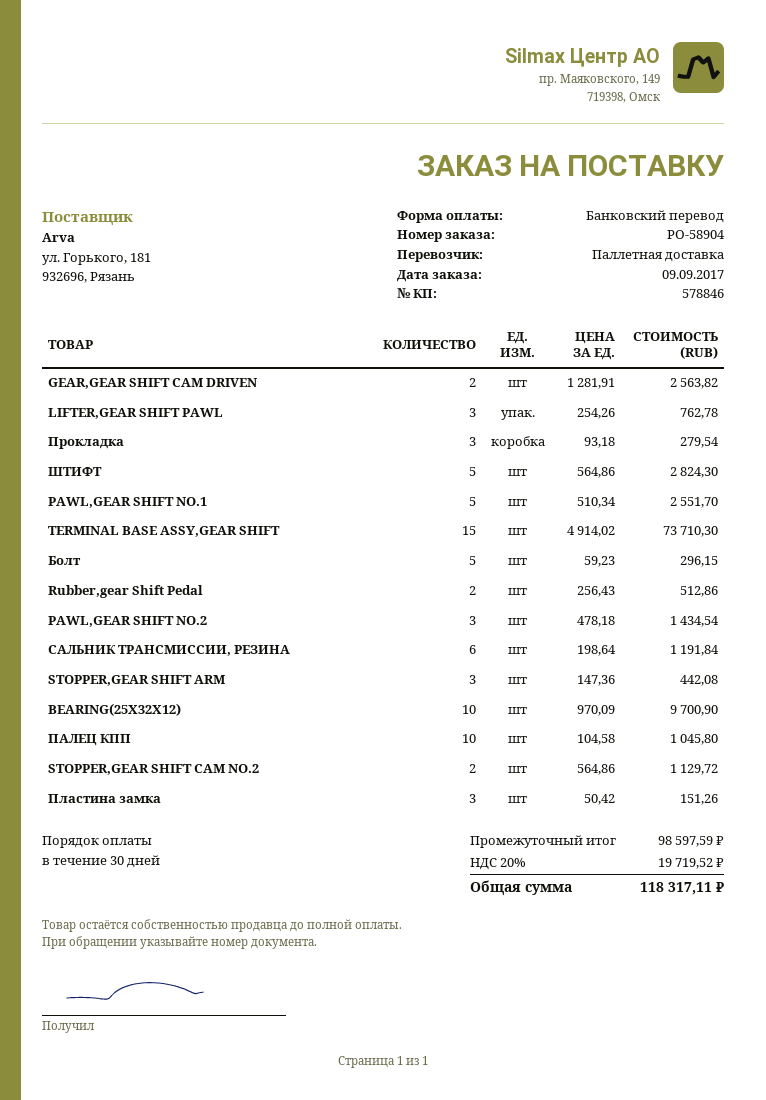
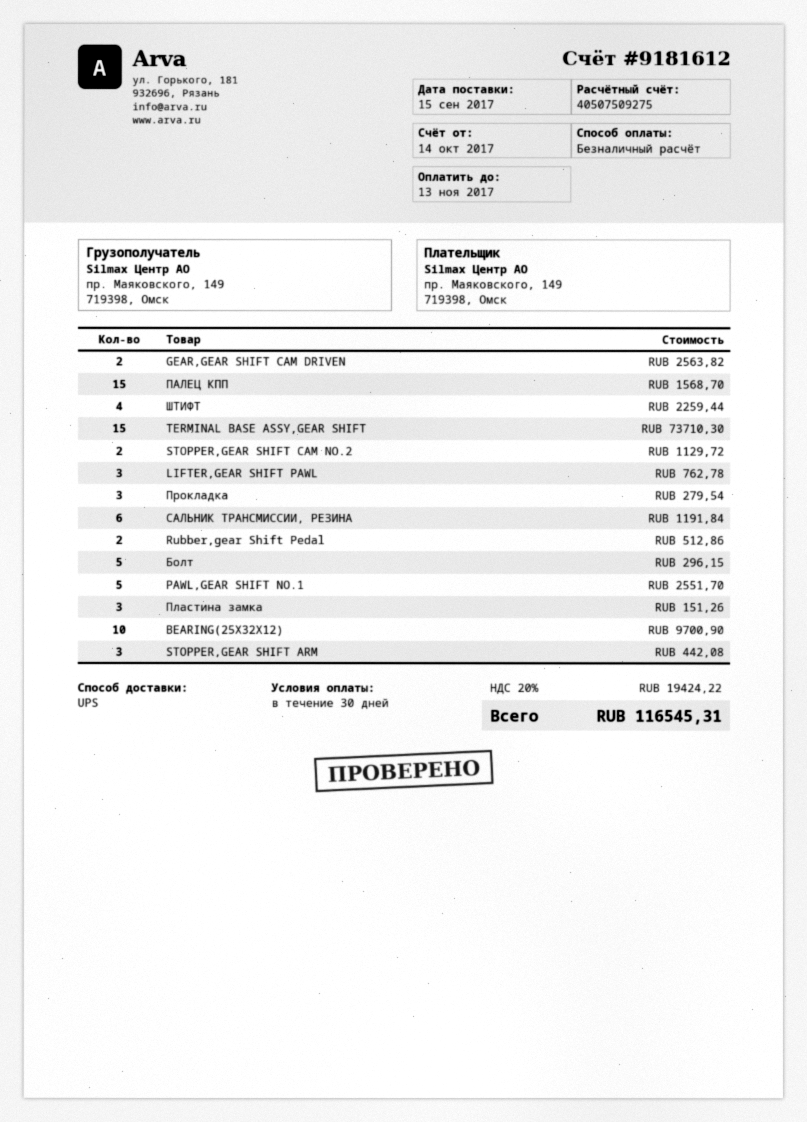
shipping method: pallet freight -> UPS
ШТИФТ: 5 for 2824.30 -> 4 for 2259.44
PAWL,GEAR SHIFT NO.2: 3 for 1434.54 -> none
ПАЛЕЦ КПП: 10 for 1045.80 -> 15 for 1568.70
tax: 20% = 19719.52 -> 20% = 19424.22
total: 118317.11 -> 116545.31

